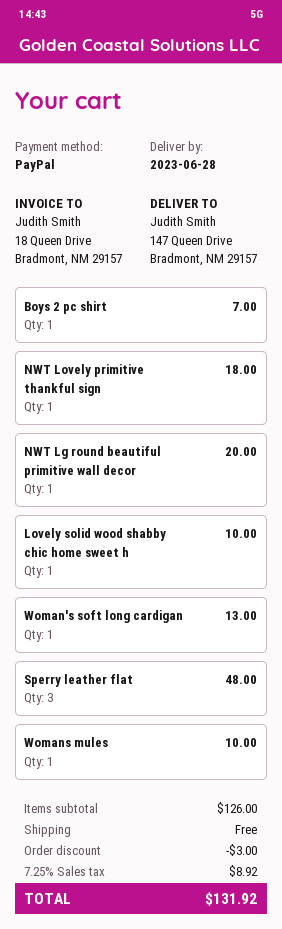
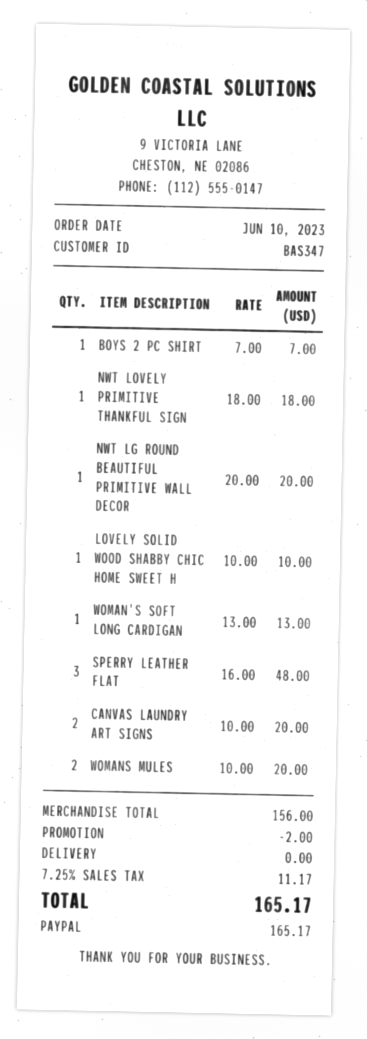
Womans mules: 1 for 10.00 -> 2 for 20.00
CANVAS LAUNDRY ART SIGNS: none -> 2 for 20.00
subtotal: 126.00 -> 156.00
discount: 3.00 -> 2.00
tax: 7.25% = 8.92 -> 7.25% = 11.17
total: 131.92 -> 165.17

